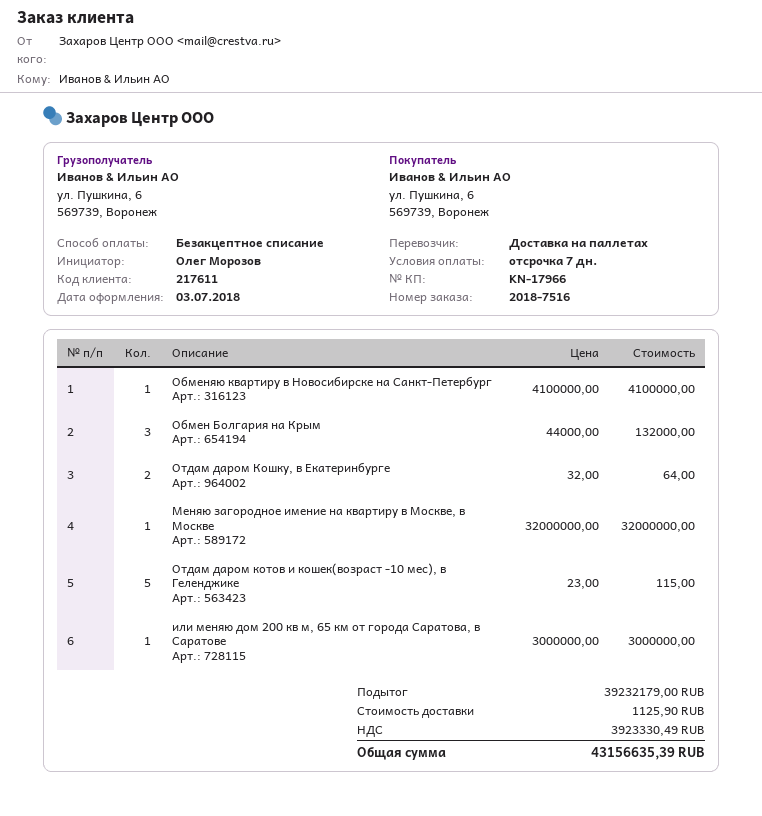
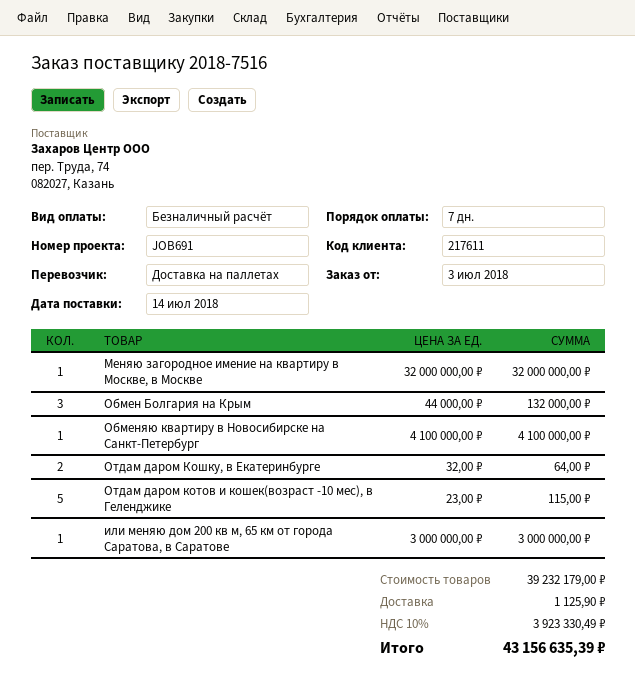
payment method: direct debit -> bank transfer

